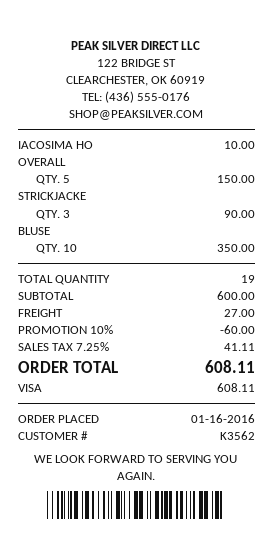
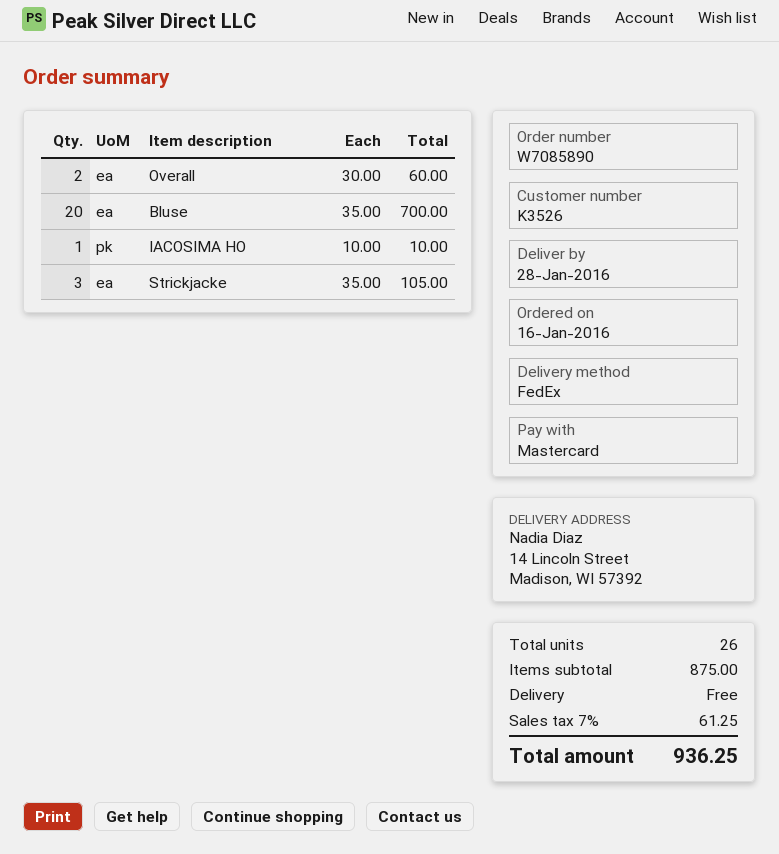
customer number: K3562 -> K3526
payment method: Visa -> Mastercard
OVERALL: 5 for 150.00 -> 2 for 60.00
STRICKJACKE: 3 for 90.00 -> 3 for 105.00
BLUSE: 10 for 350.00 -> 20 for 700.00
total quantity: 19 -> 26
subtotal: 600.00 -> 875.00
discount: 10% = 60.00 -> none
shipping: 27.00 -> 0.00
tax: 7.25% = 41.11 -> 7% = 61.25
total: 608.11 -> 936.25

